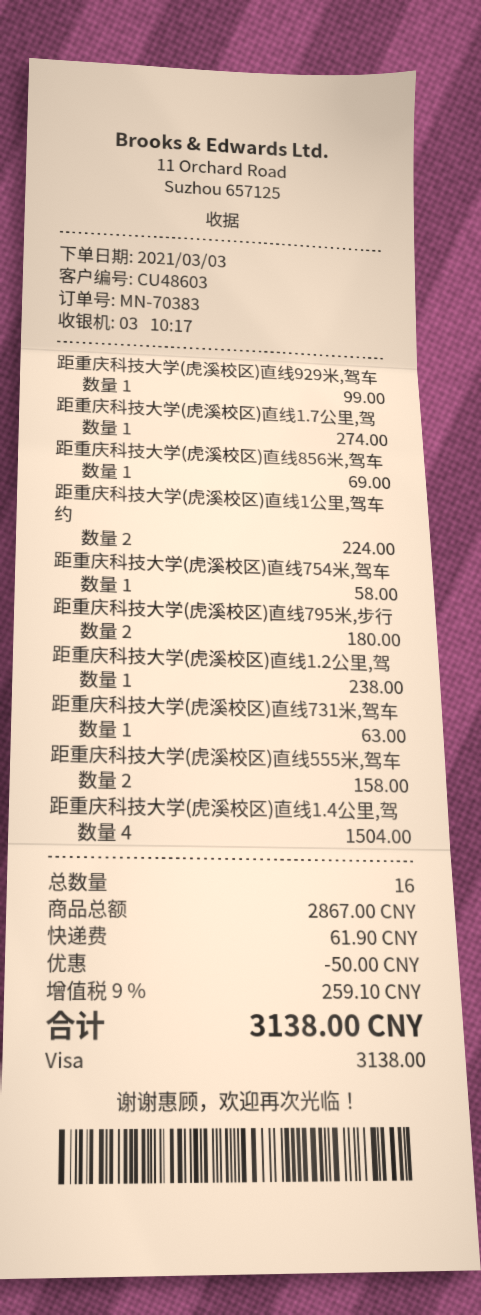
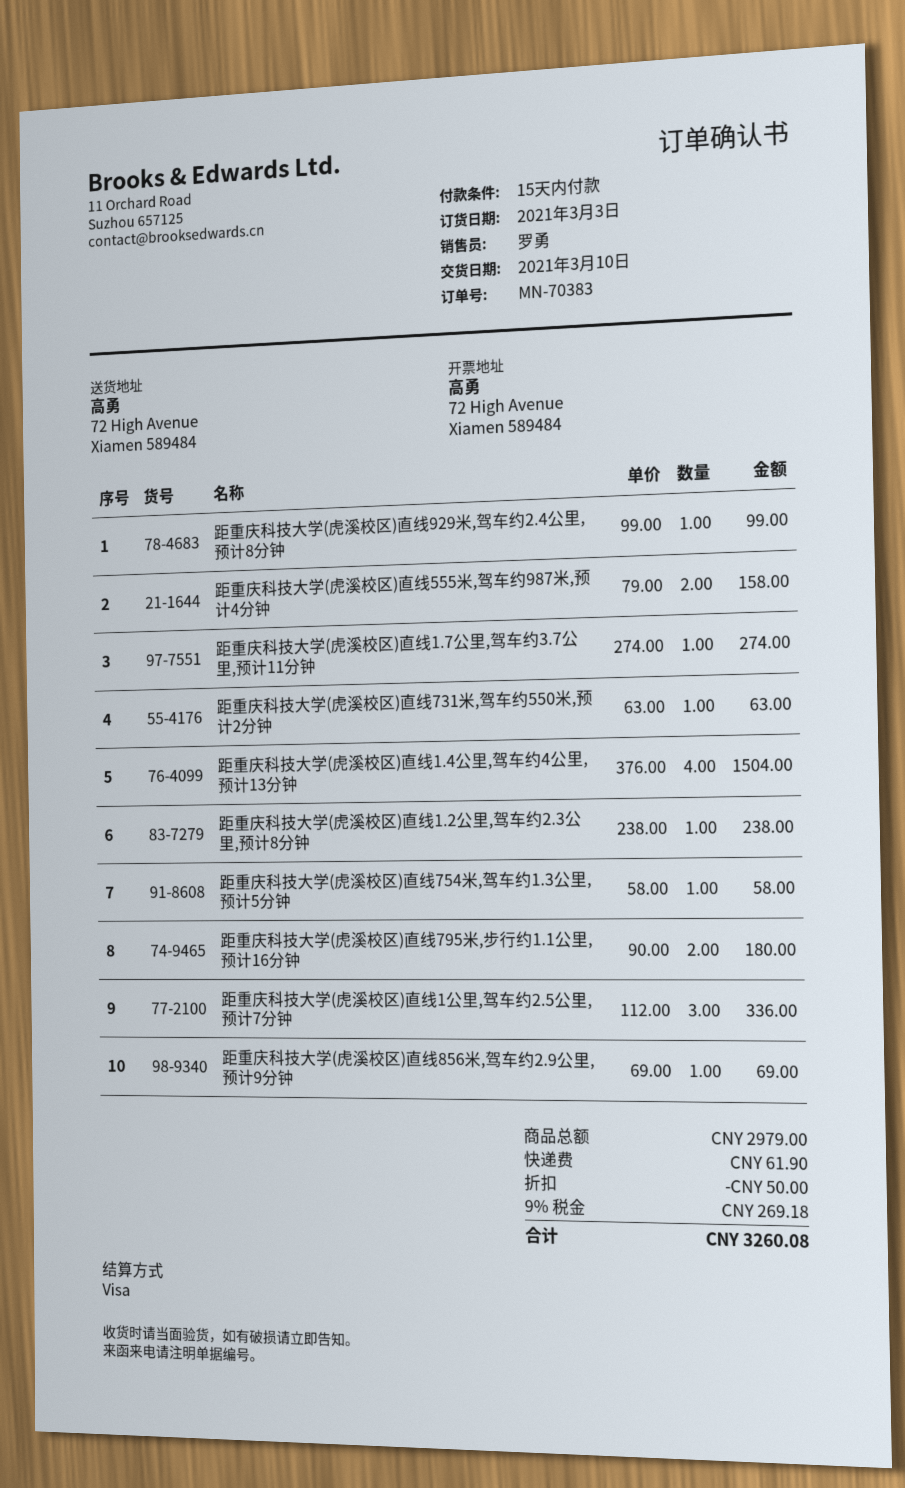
距重庆科技大学(虎溪校区)直线1公里,驾车约: 2 for 224.00 -> 3 for 336.00
subtotal: 2867.00 -> 2979.00
tax: 9% = 259.10 -> 9% = 269.18
total: 3138.00 -> 3260.08

